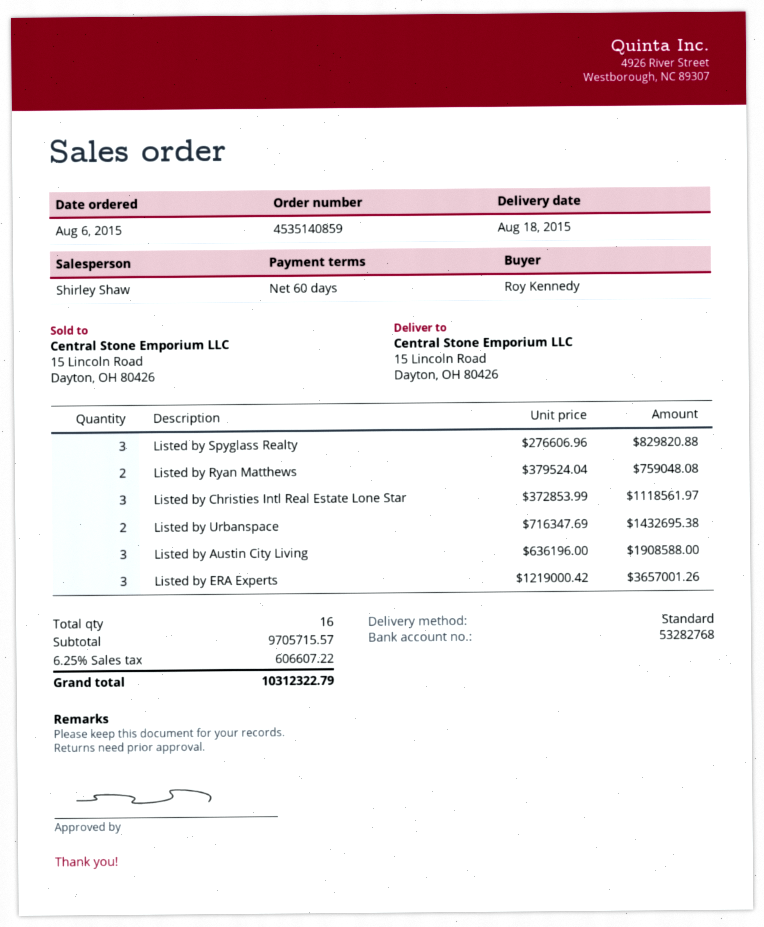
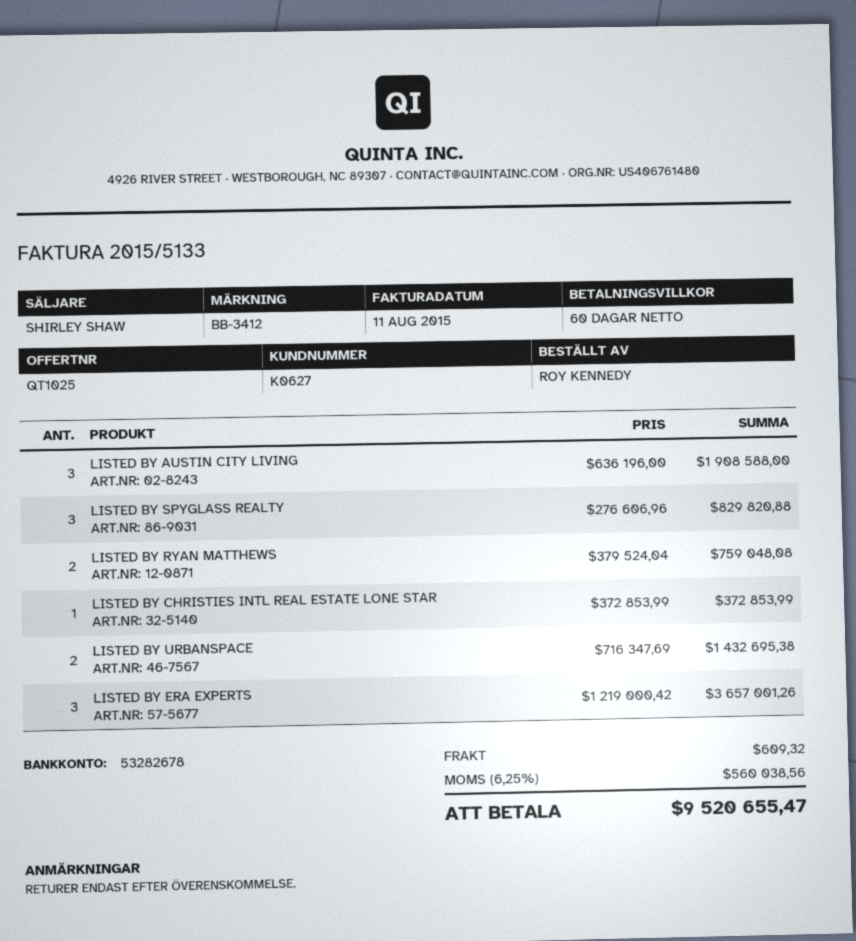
bank account: 53282768 -> 53282678
Listed by Christies Intl Real Estate Lone Star: 3 x 372853.99 = 1118561.97 -> 1 x 372853.99 = 372853.99
shipping: none -> 609.32
tax: 6.25% = 606607.22 -> 6.25% = 560038.56
total: 10312322.79 -> 9520655.47

